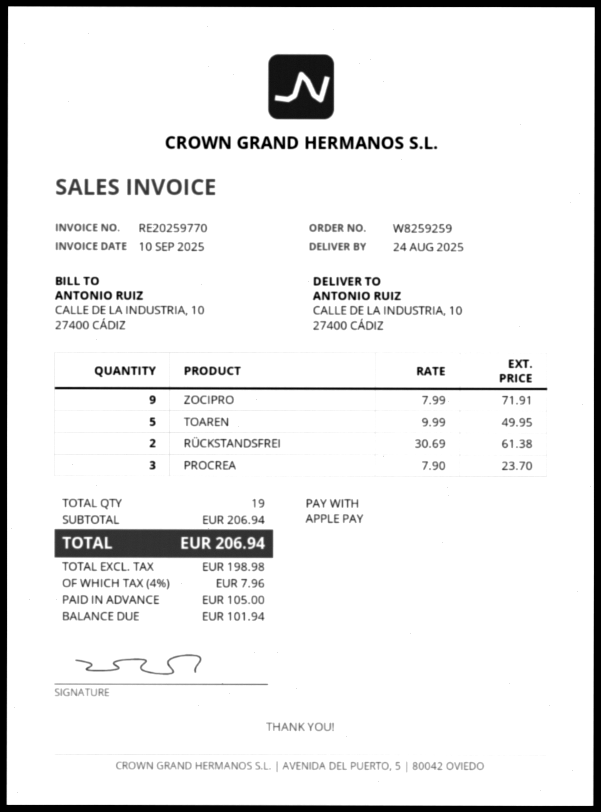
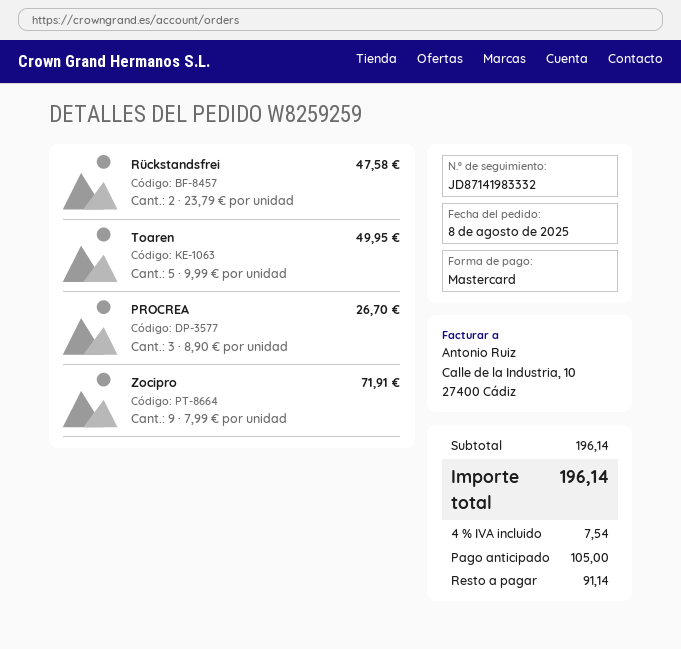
payment method: Apple Pay -> Mastercard
RÜCKSTANDSFREI: 2 x 30.69 = 61.38 -> 2 x 23.79 = 47.58
PROCREA: 3 x 7.90 = 23.70 -> 3 x 8.90 = 26.70
subtotal: 206.94 -> 196.14
tax: 4% = 7.96 -> 4% = 7.54
total: 206.94 -> 196.14
balance: 101.94 -> 91.14

